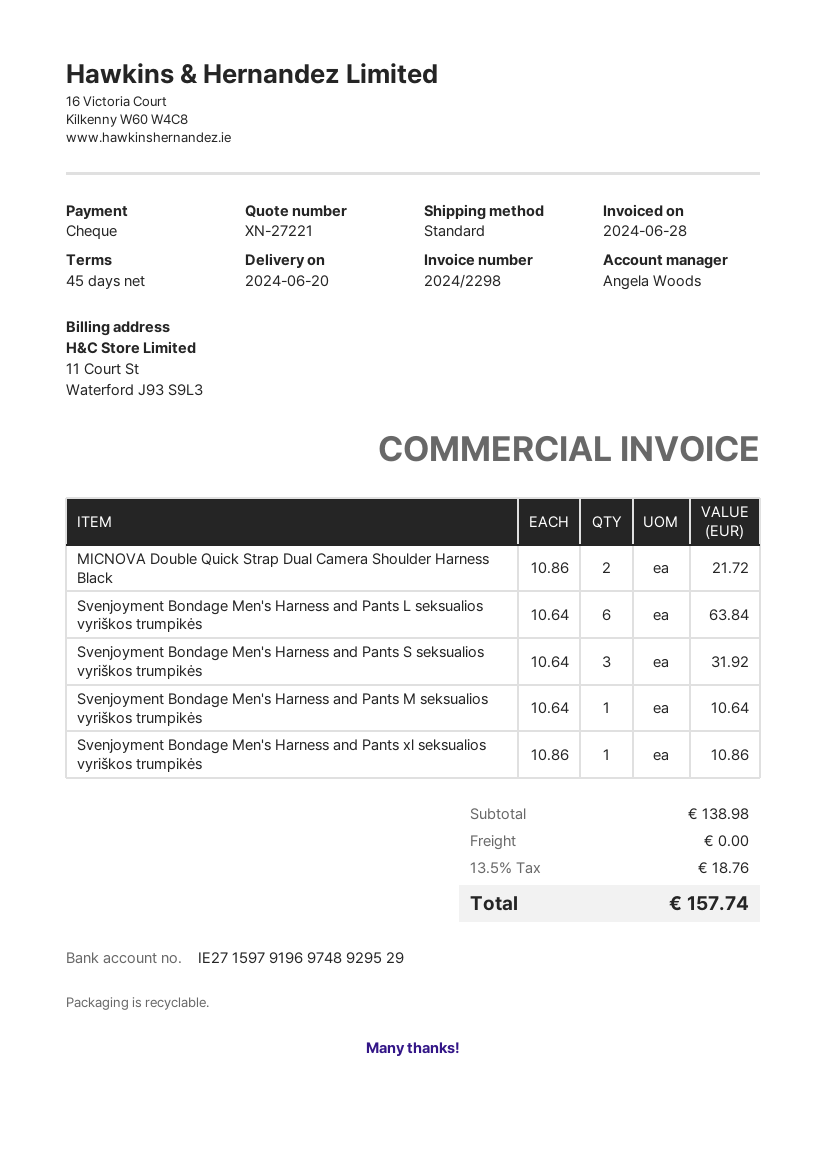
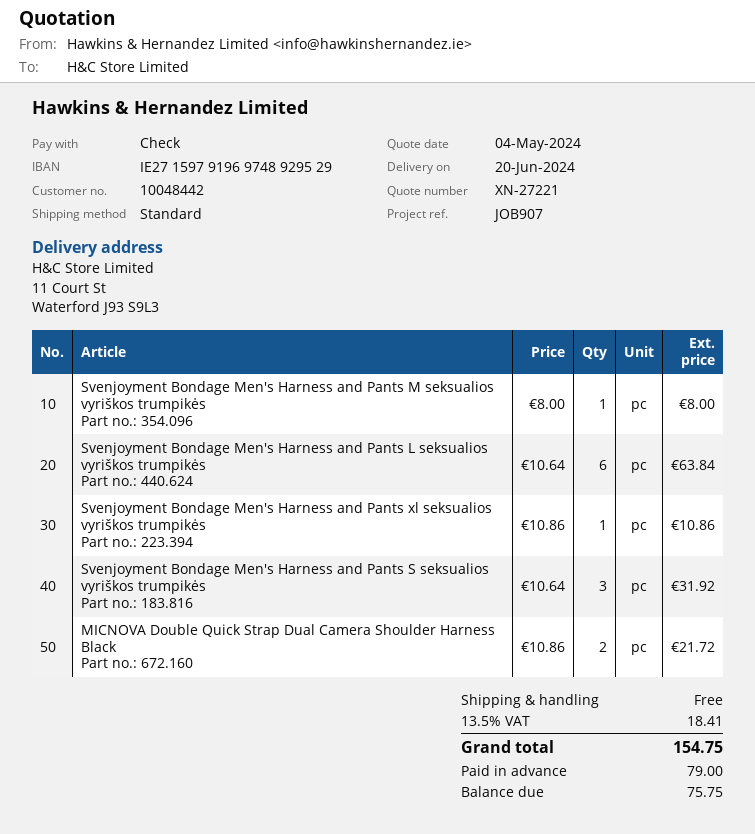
Svenjoyment Bondage Men's Harness and Pants M seksualios vyriškos trumpikės: 1 x 10.64 = 10.64 -> 1 x 8.00 = 8.00
tax: 13.5% = 18.76 -> 13.5% = 18.41
total: 157.74 -> 154.75

